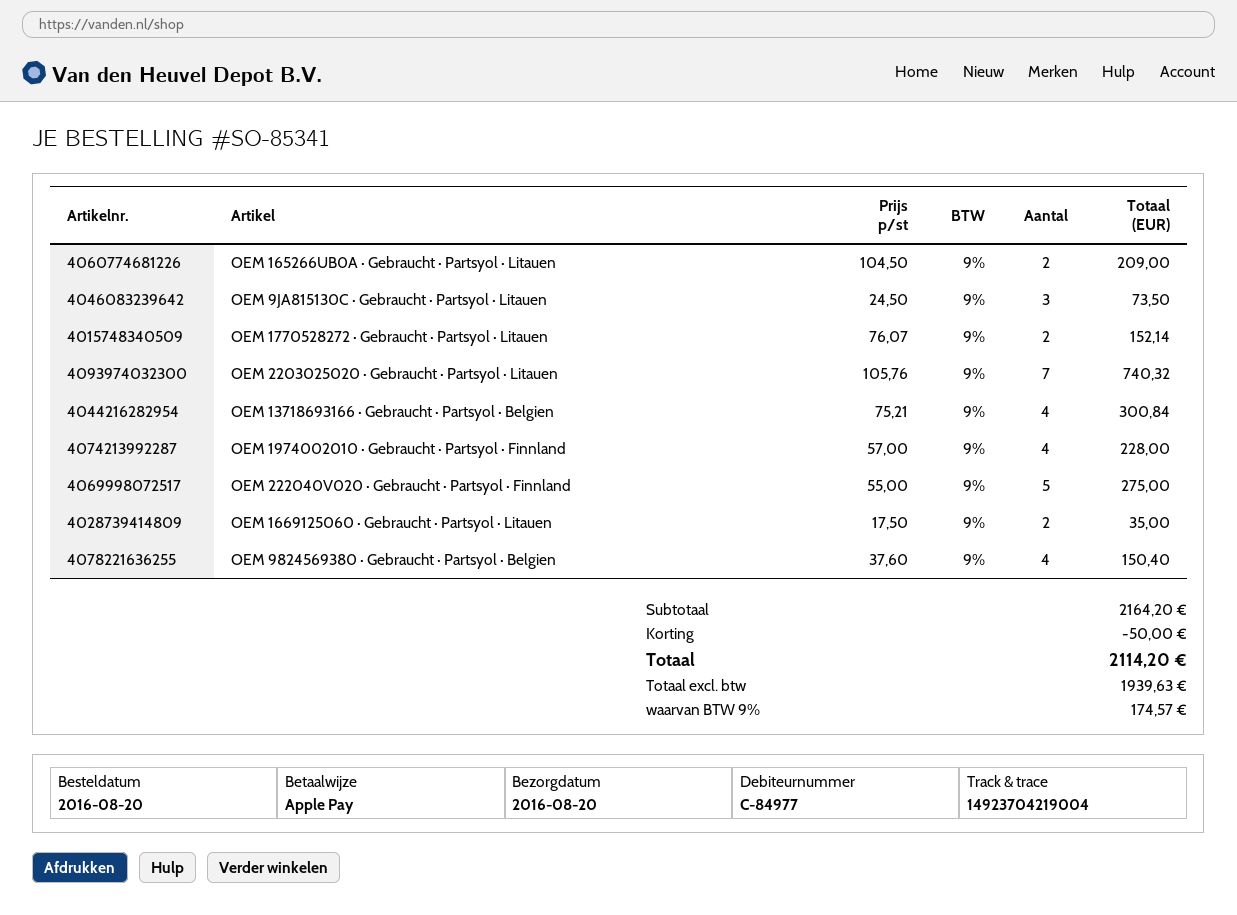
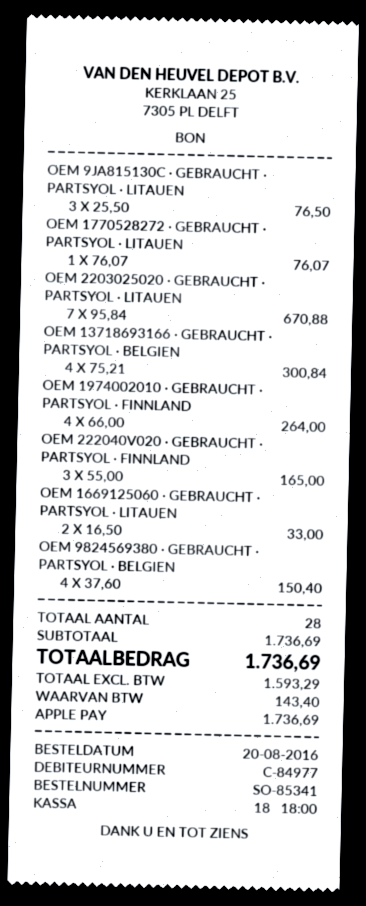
OEM 165266UB0A · Gebraucht · Partsyol · Litauen: 2 x 104.50 = 209.00 -> none
OEM 9JA815130C · Gebraucht · Partsyol · Litauen: 3 x 24.50 = 73.50 -> 3 x 25.50 = 76.50
OEM 1770528272 · Gebraucht · Partsyol · Litauen: 2 x 76.07 = 152.14 -> 1 x 76.07 = 76.07
OEM 2203025020 · Gebraucht · Partsyol · Litauen: 7 x 105.76 = 740.32 -> 7 x 95.84 = 670.88
OEM 1974002010 · Gebraucht · Partsyol · Finnland: 4 x 57.00 = 228.00 -> 4 x 66.00 = 264.00
OEM 222040V020 · Gebraucht · Partsyol · Finnland: 5 x 55.00 = 275.00 -> 3 x 55.00 = 165.00
OEM 1669125060 · Gebraucht · Partsyol · Litauen: 2 x 17.50 = 35.00 -> 2 x 16.50 = 33.00
subtotal: 2164.20 -> 1736.69
discount: 50.00 -> none
net: 1939.63 -> 1593.29
tax: 174.57 -> 143.40
total: 2114.20 -> 1736.69

